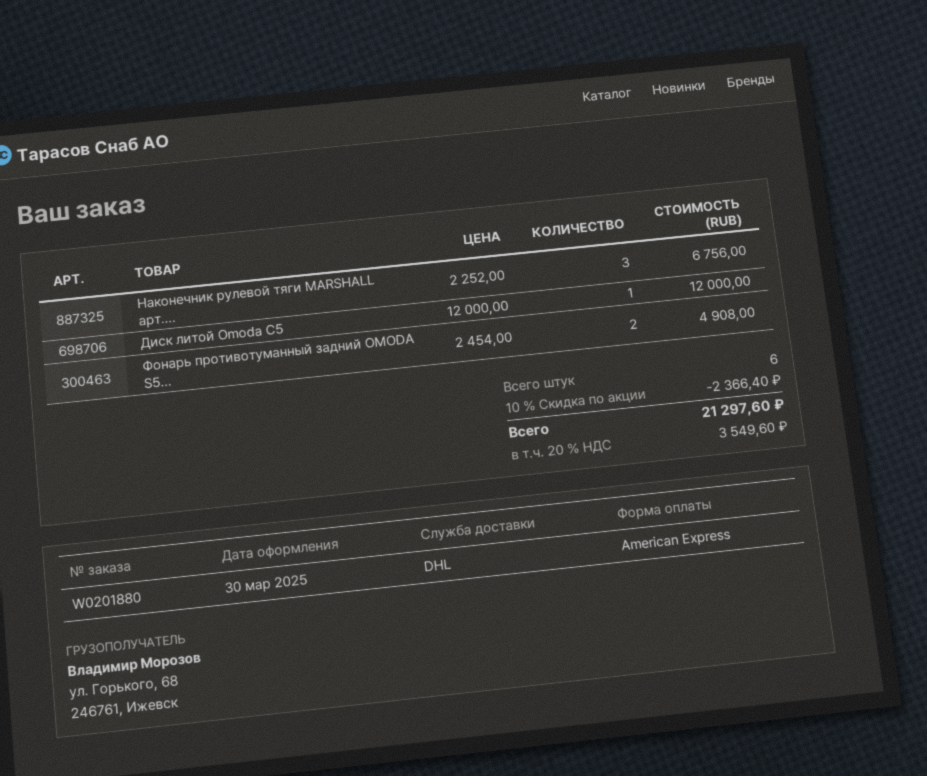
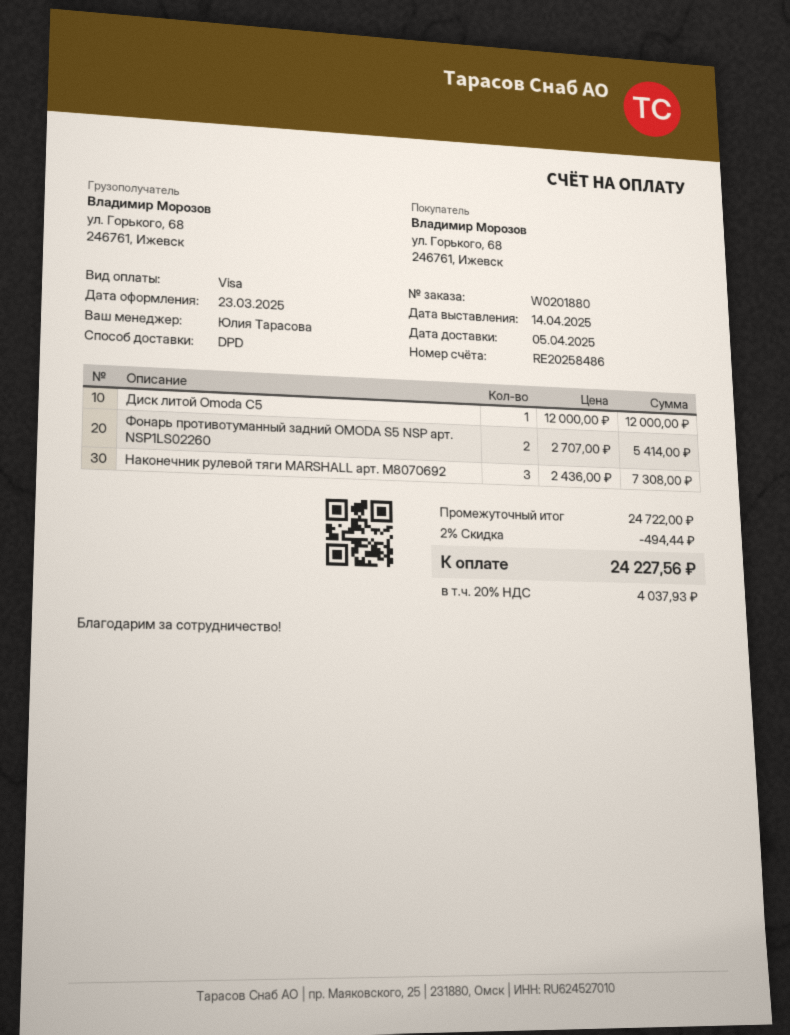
order date: 2025-03-30 -> 2025-03-23
payment method: American Express -> Visa
shipping method: DHL -> DPD
Наконечник рулевой тяги MARSHALL арт....: 3 x 2252.00 = 6756.00 -> 3 x 2436.00 = 7308.00
Фонарь противотуманный задний OMODA S5...: 2 x 2454.00 = 4908.00 -> 2 x 2707.00 = 5414.00
discount: 10% = 2366.40 -> 2% = 494.44
tax: 20% = 3549.60 -> 20% = 4037.93
total: 21297.60 -> 24227.56

